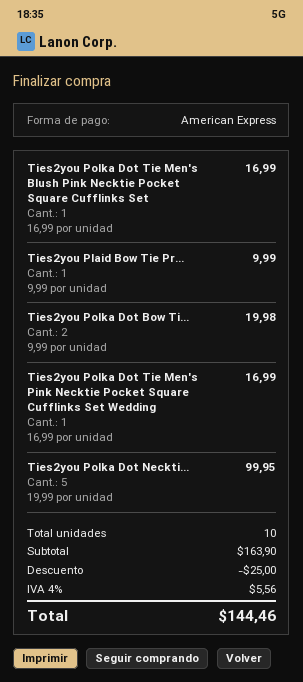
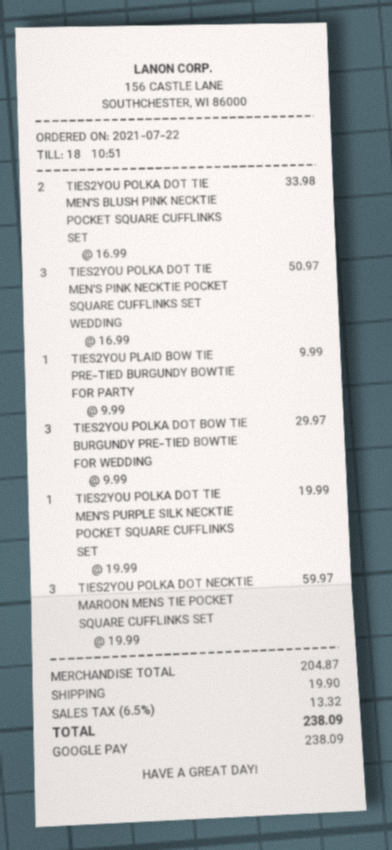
payment method: American Express -> Google Pay
Ties2you Polka Dot Tie Men's Blush Pink Necktie Pocket Square Cufflinks Set: 1 x 16.99 = 16.99 -> 2 x 16.99 = 33.98
Ties2you Polka Dot Bow Ti...: 2 x 9.99 = 19.98 -> 3 x 9.99 = 29.97
Ties2you Polka Dot Tie Men's Pink Necktie Pocket Square Cufflinks Set Wedding: 1 x 16.99 = 16.99 -> 3 x 16.99 = 50.97
Ties2you Polka Dot Neckti...: 5 x 19.99 = 99.95 -> 3 x 19.99 = 59.97
TIES2YOU POLKA DOT TIE MEN'S PURPLE SILK NECKTIE POCKET SQUARE CUFFLINKS SET: none -> 1 x 19.99 = 19.99
subtotal: 163.90 -> 204.87
discount: 25.00 -> none
shipping: none -> 19.90
tax: 4% = 5.56 -> 6.5% = 13.32
total: 144.46 -> 238.09

